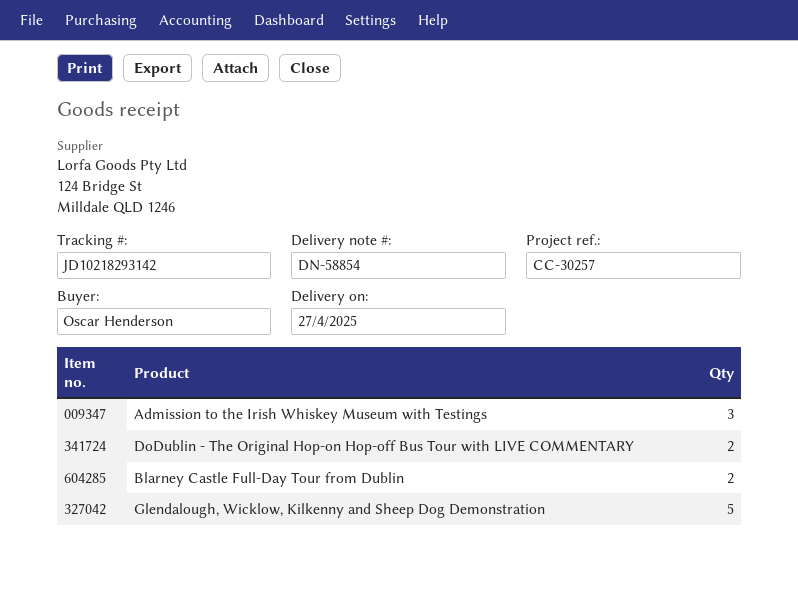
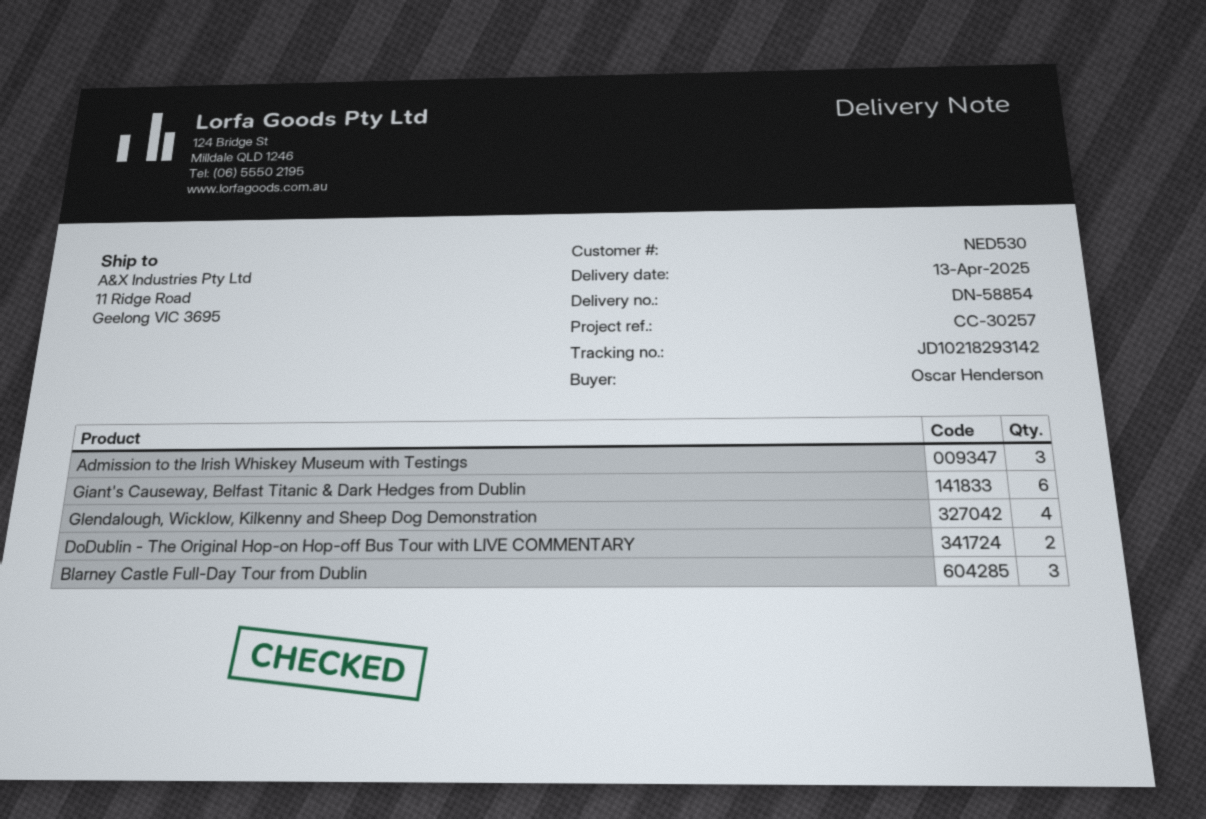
delivery date: 2025-04-27 -> 2025-04-13
Blarney Castle Full-Day Tour from Dublin: 2 -> 3
Glendalough, Wicklow, Kilkenny and Sheep Dog Demonstration: 5 -> 4
Giant's Causeway, Belfast Titanic & Dark Hedges from Dublin: none -> 6

